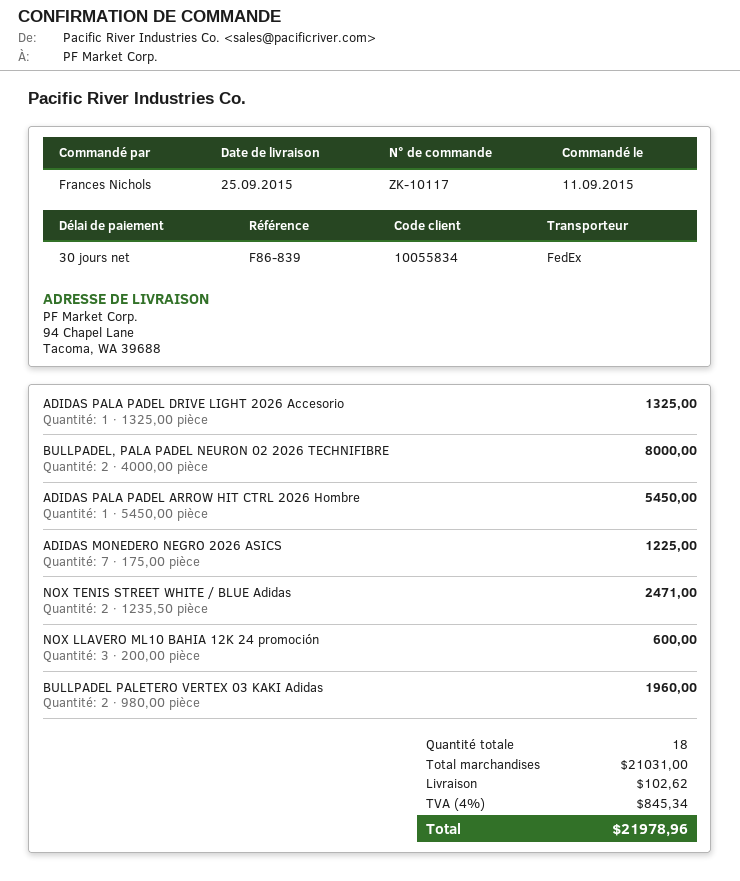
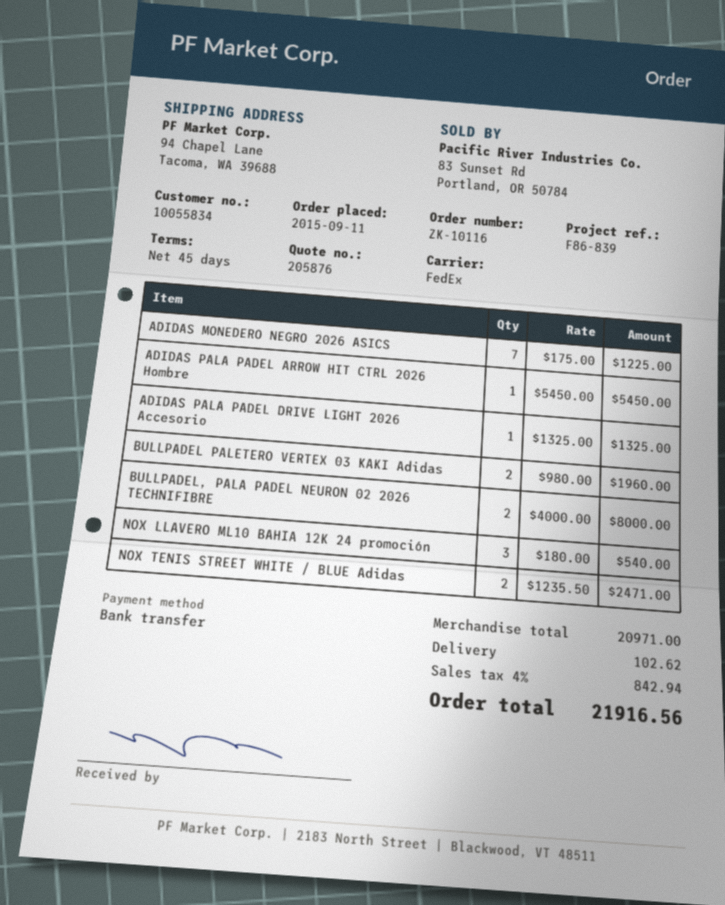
order number: ZK-10117 -> ZK-10116
payment terms: 30 days -> 45 days
NOX LLAVERO ML10 BAHIA 12K 24 promoción: 3 x 200.00 = 600.00 -> 3 x 180.00 = 540.00
subtotal: 21031.00 -> 20971.00
tax: 4% = 845.34 -> 4% = 842.94
total: 21978.96 -> 21916.56

